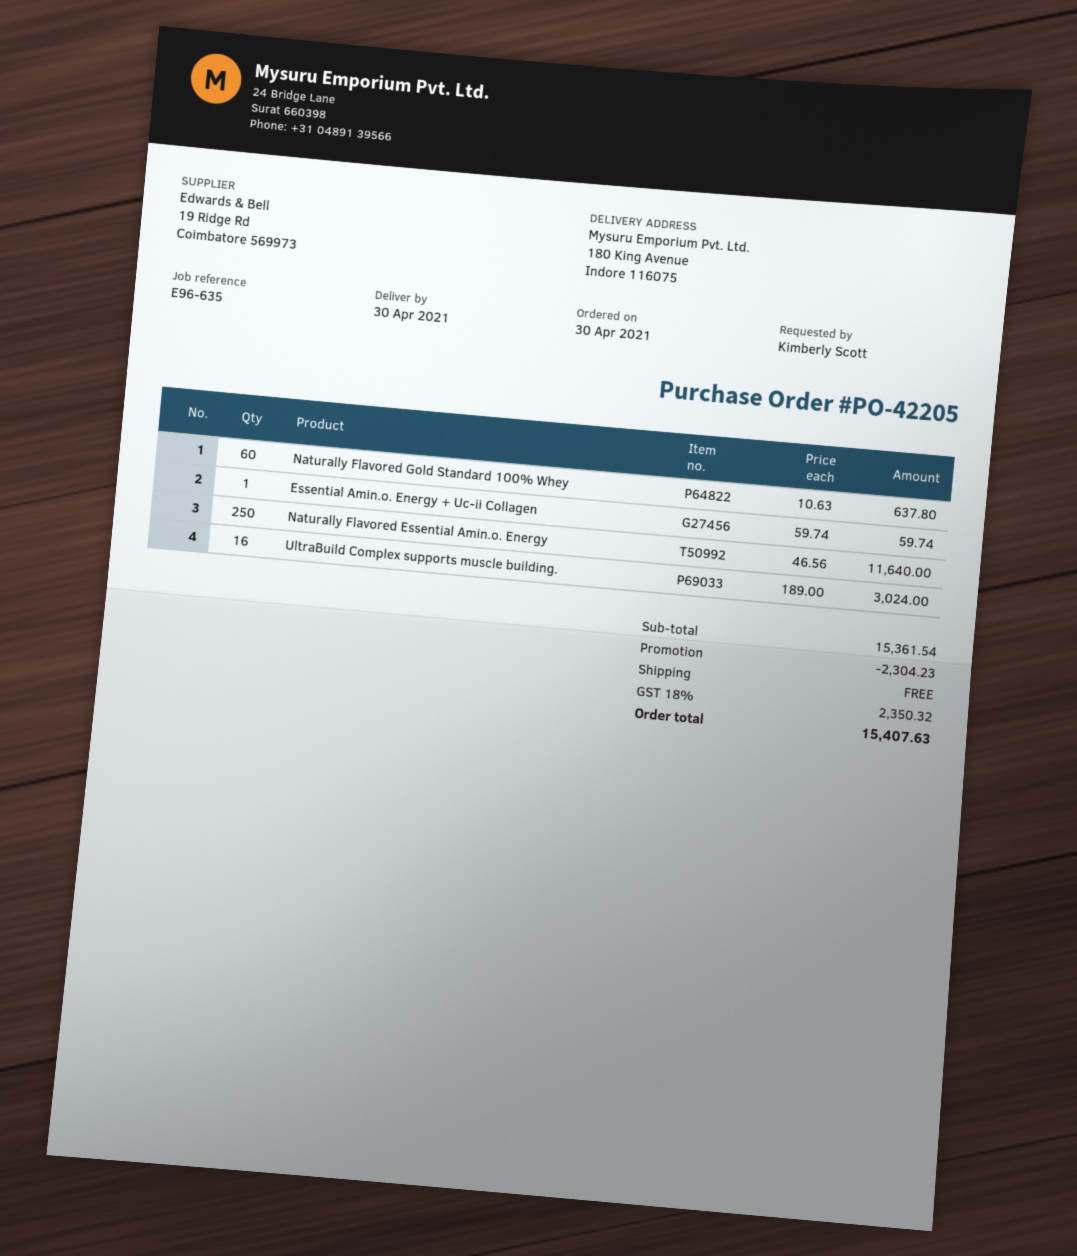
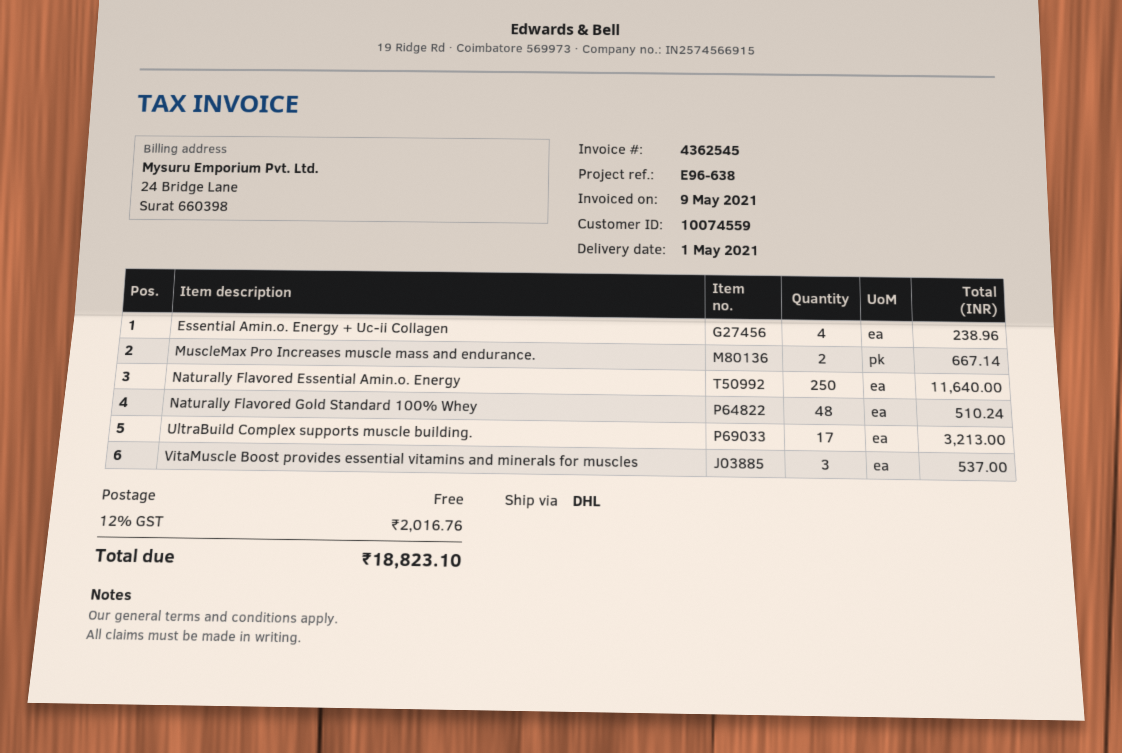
delivery date: 2021-04-30 -> 2021-05-01
reference: E96-635 -> E96-638
Naturally Flavored Gold Standard 100% Whey: 60 for 637.80 -> 48 for 510.24
Essential Amin.o. Energy + Uc-ii Collagen: 1 for 59.74 -> 4 for 238.96
UltraBuild Complex supports muscle building.: 16 for 3024.00 -> 17 for 3213.00
MuscleMax Pro Increases muscle mass and endurance.: none -> 2 for 667.14
VitaMuscle Boost provides essential vitamins and minerals for muscles: none -> 3 for 537.00
discount: 2304.23 -> none
tax: 18% = 2350.32 -> 12% = 2016.76
total: 15407.63 -> 18823.10

